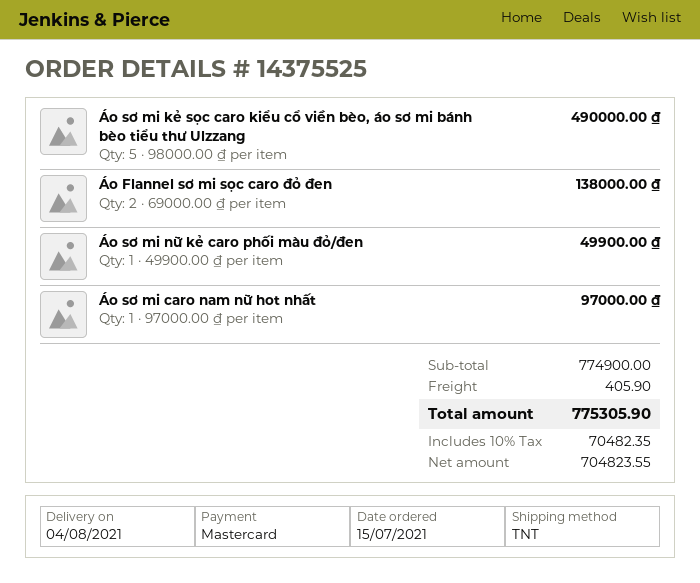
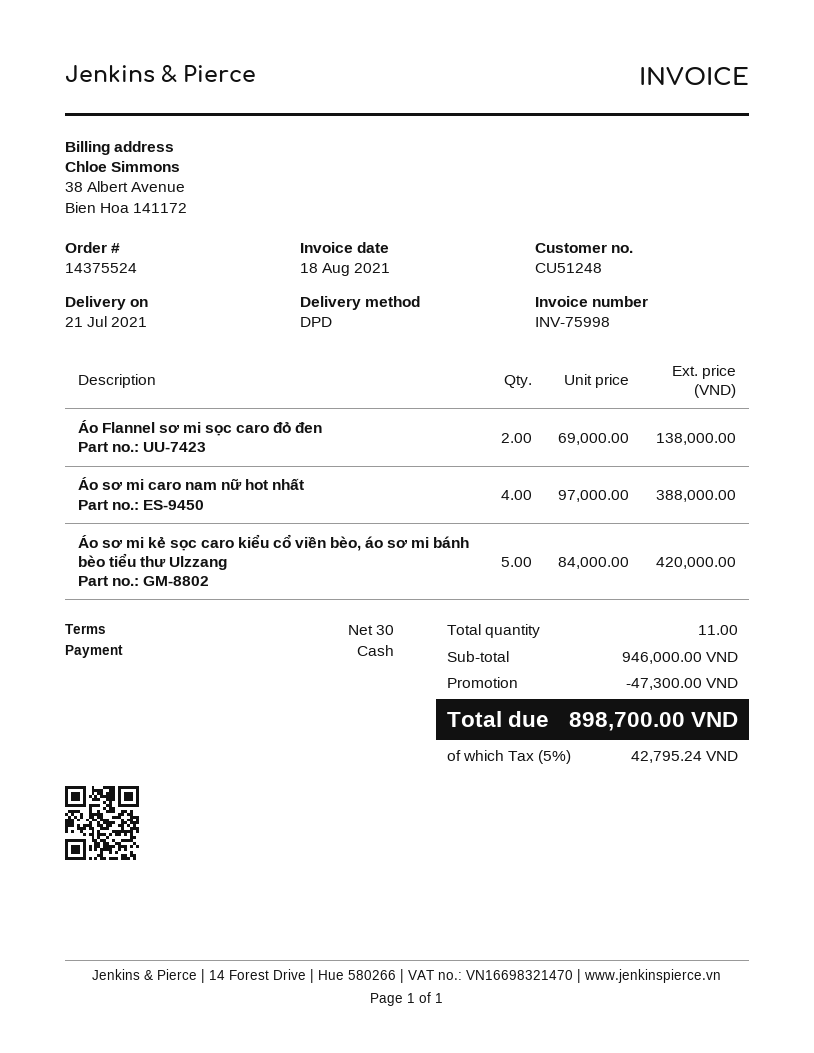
order number: 14375525 -> 14375524
delivery date: 2021-08-04 -> 2021-07-21
payment method: Mastercard -> cash
shipping method: TNT -> DPD
Áo sơ mi kẻ sọc caro kiểu cổ viền bèo, áo sơ mi bánh bèo tiểu thư Ulzzang: 5 x 98000.00 = 490000.00 -> 5 x 84000.00 = 420000.00
Áo sơ mi nữ kẻ caro phối màu đỏ/đen: 1 x 49900.00 = 49900.00 -> none
Áo sơ mi caro nam nữ hot nhất: 1 x 97000.00 = 97000.00 -> 4 x 97000.00 = 388000.00
subtotal: 774900.00 -> 946000.00
discount: none -> 47300.00
shipping: 405.90 -> none
tax: 10% = 70482.35 -> 5% = 42795.24
total: 775305.90 -> 898700.00

